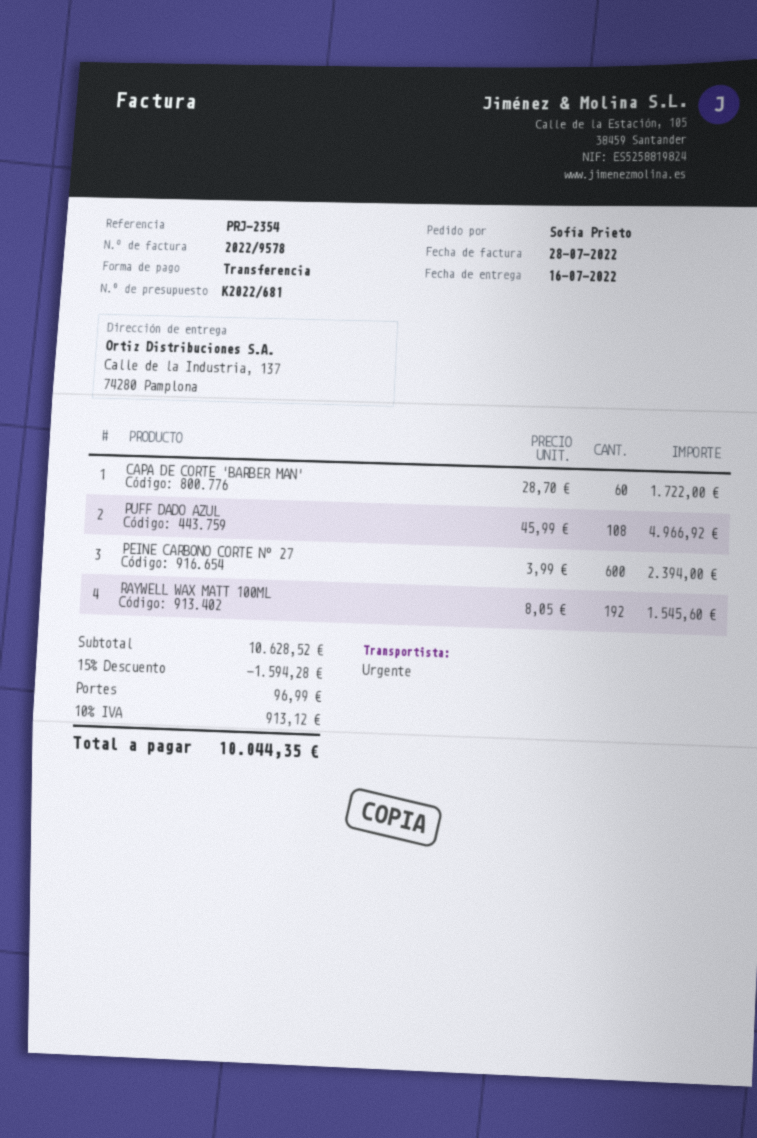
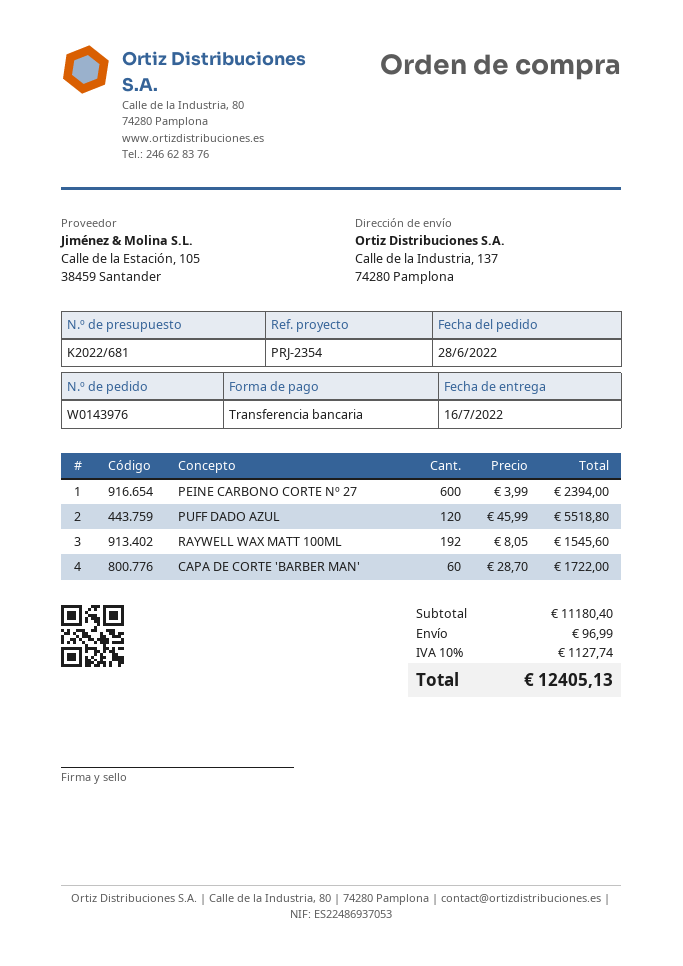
PUFF DADO AZUL: 108 x 45.99 = 4966.92 -> 120 x 45.99 = 5518.80
subtotal: 10628.52 -> 11180.40
discount: 15% = 1594.28 -> none
tax: 10% = 913.12 -> 10% = 1127.74
total: 10044.35 -> 12405.13

